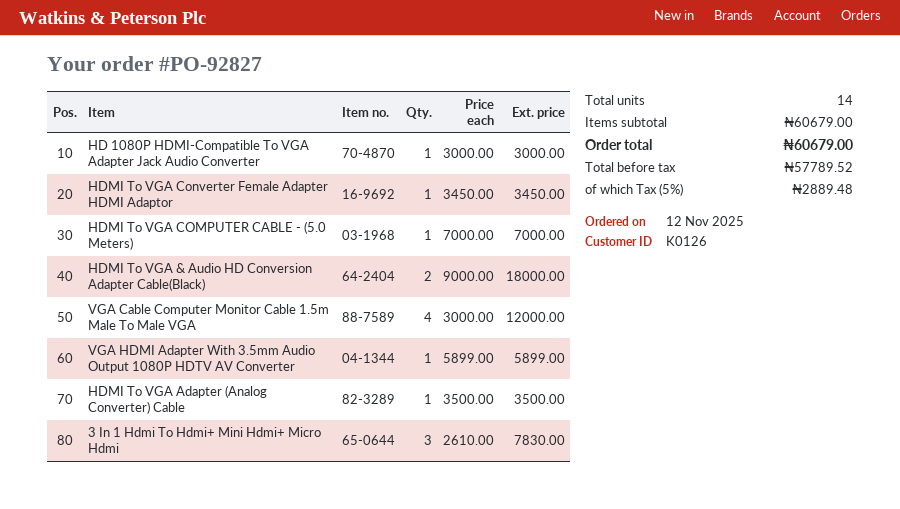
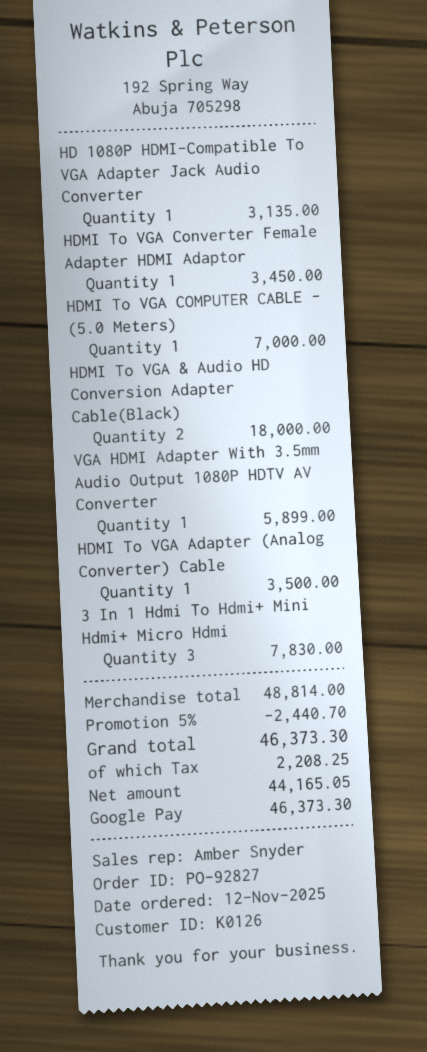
HD 1080P HDMI-Compatible To VGA Adapter Jack Audio Converter: 1 for 3000.00 -> 1 for 3135.00
VGA Cable Computer Monitor Cable 1.5m Male To Male VGA: 4 for 12000.00 -> none
subtotal: 60679.00 -> 48814.00
discount: none -> 5% = 2440.70
net: 57789.52 -> 44165.05
tax: 2889.48 -> 2208.25
total: 60679.00 -> 46373.30

